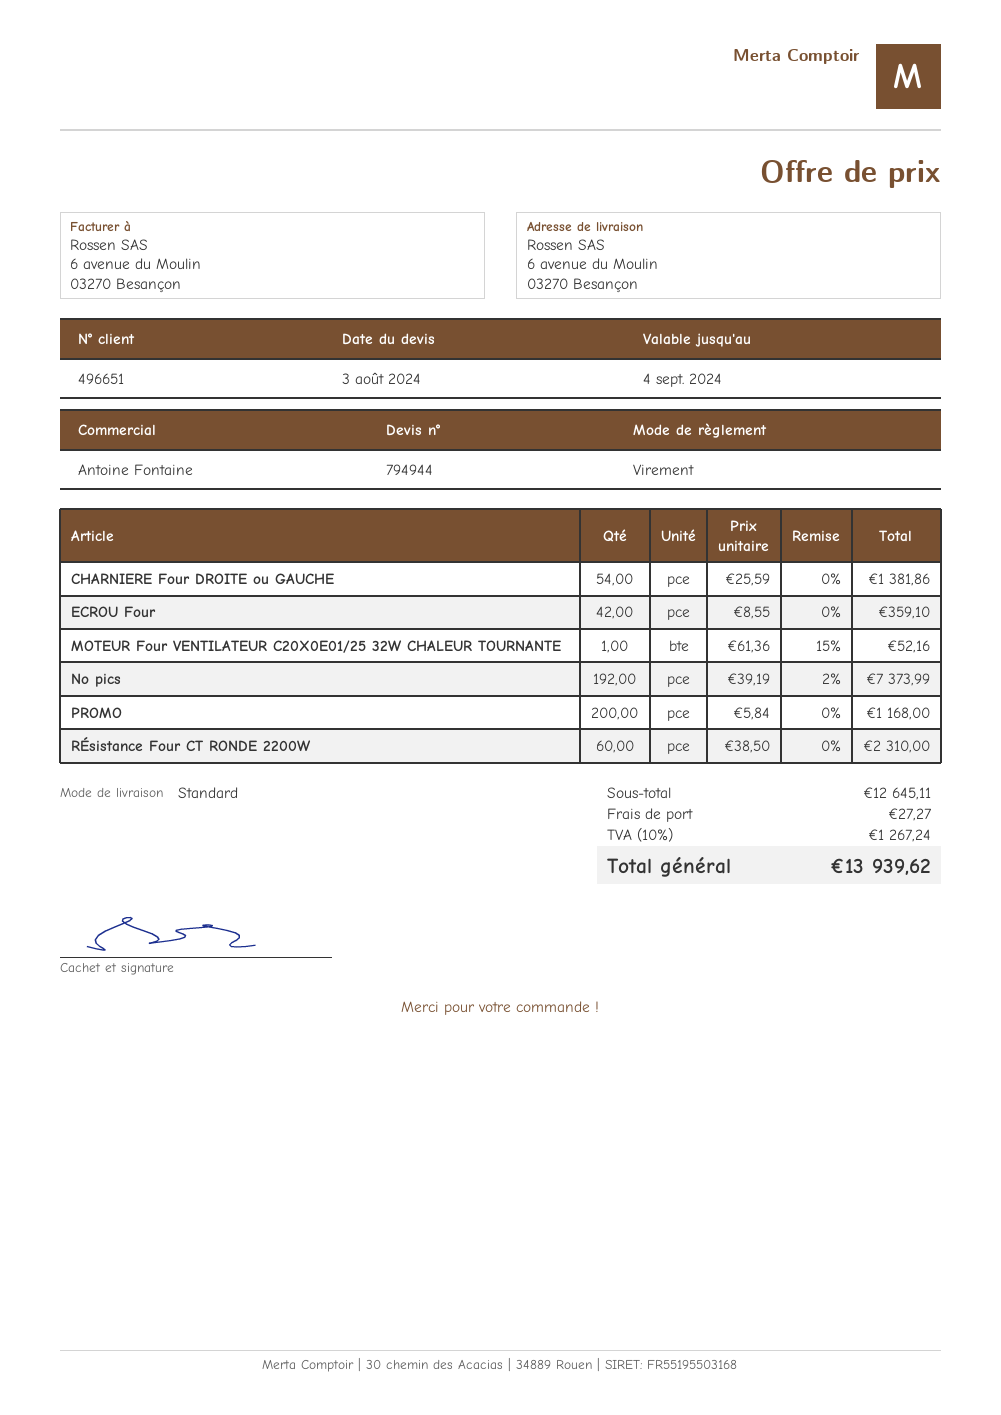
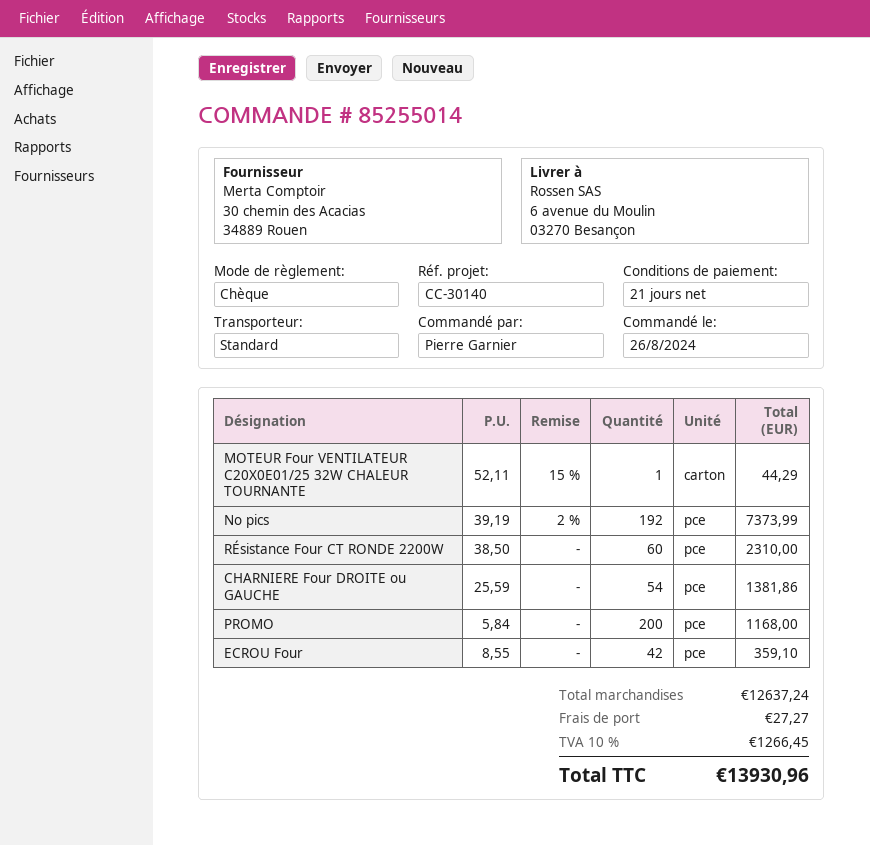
payment method: bank transfer -> cheque
MOTEUR Four VENTILATEUR C20X0E01/25 32W CHALEUR TOURNANTE: 1 x 61.36 - 15% = 52.16 -> 1 x 52.11 - 15% = 44.29
subtotal: 12645.11 -> 12637.24
tax: 10% = 1267.24 -> 10% = 1266.45
total: 13939.62 -> 13930.96

